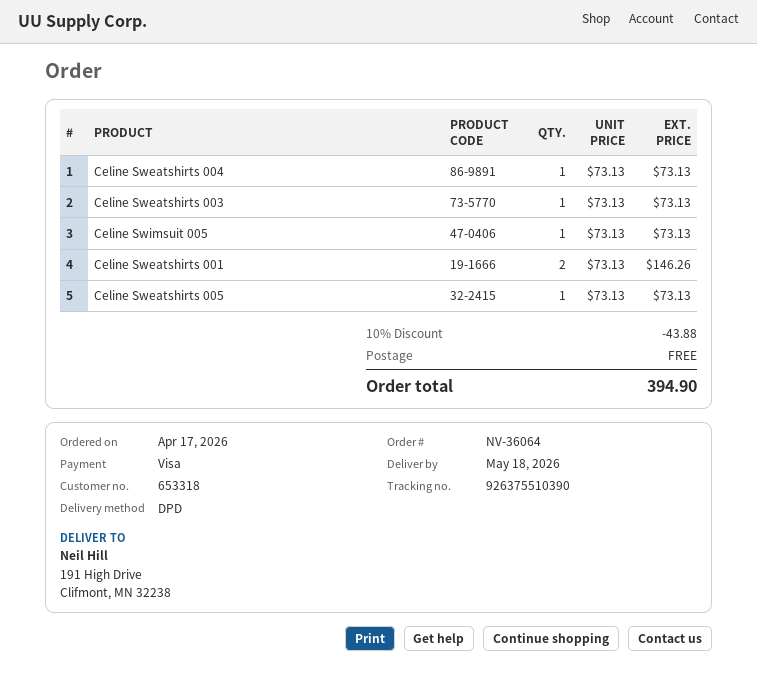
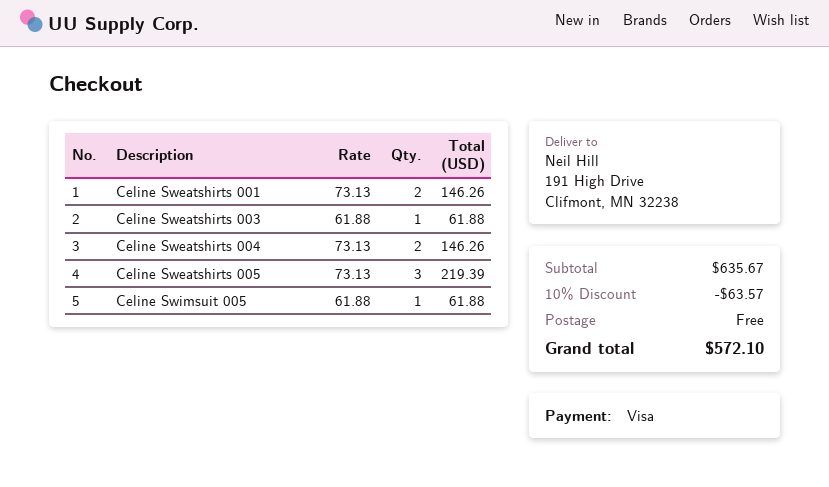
Celine Sweatshirts 004: 1 x 73.13 = 73.13 -> 2 x 73.13 = 146.26
Celine Sweatshirts 003: 1 x 73.13 = 73.13 -> 1 x 61.88 = 61.88
Celine Swimsuit 005: 1 x 73.13 = 73.13 -> 1 x 61.88 = 61.88
Celine Sweatshirts 005: 1 x 73.13 = 73.13 -> 3 x 73.13 = 219.39
discount: 10% = 43.88 -> 10% = 63.57
total: 394.90 -> 572.10

